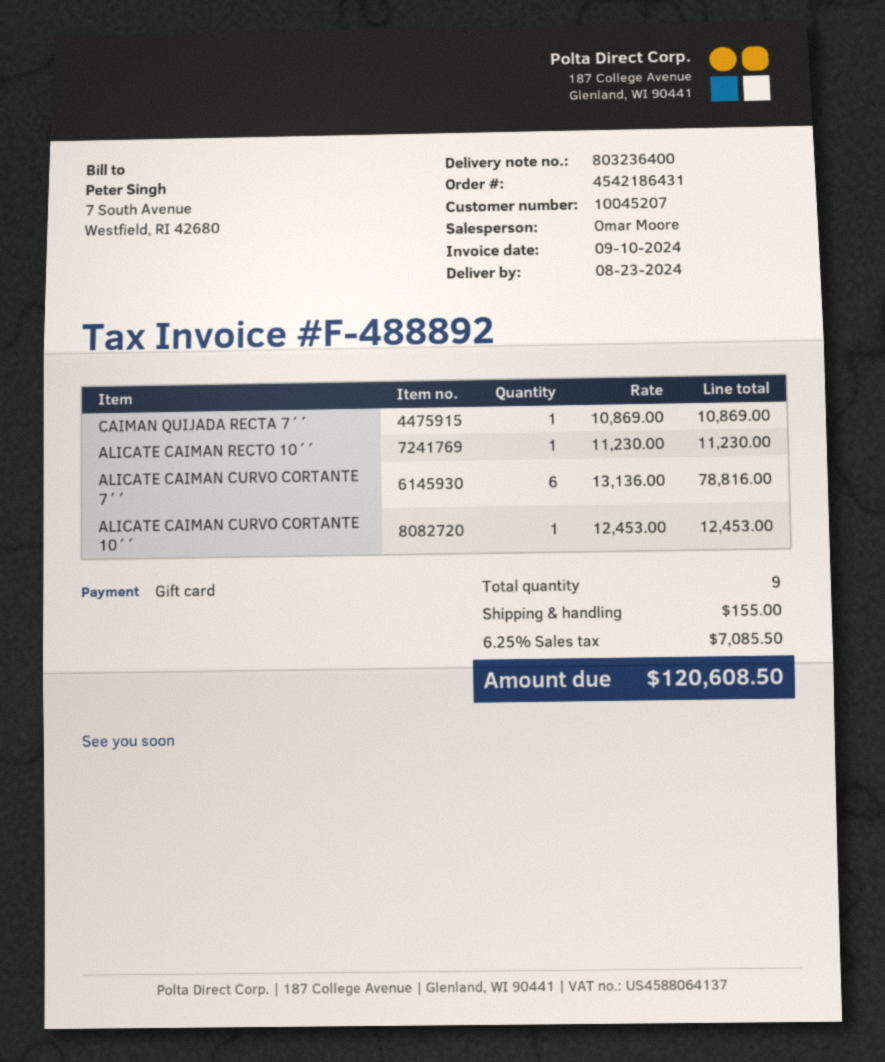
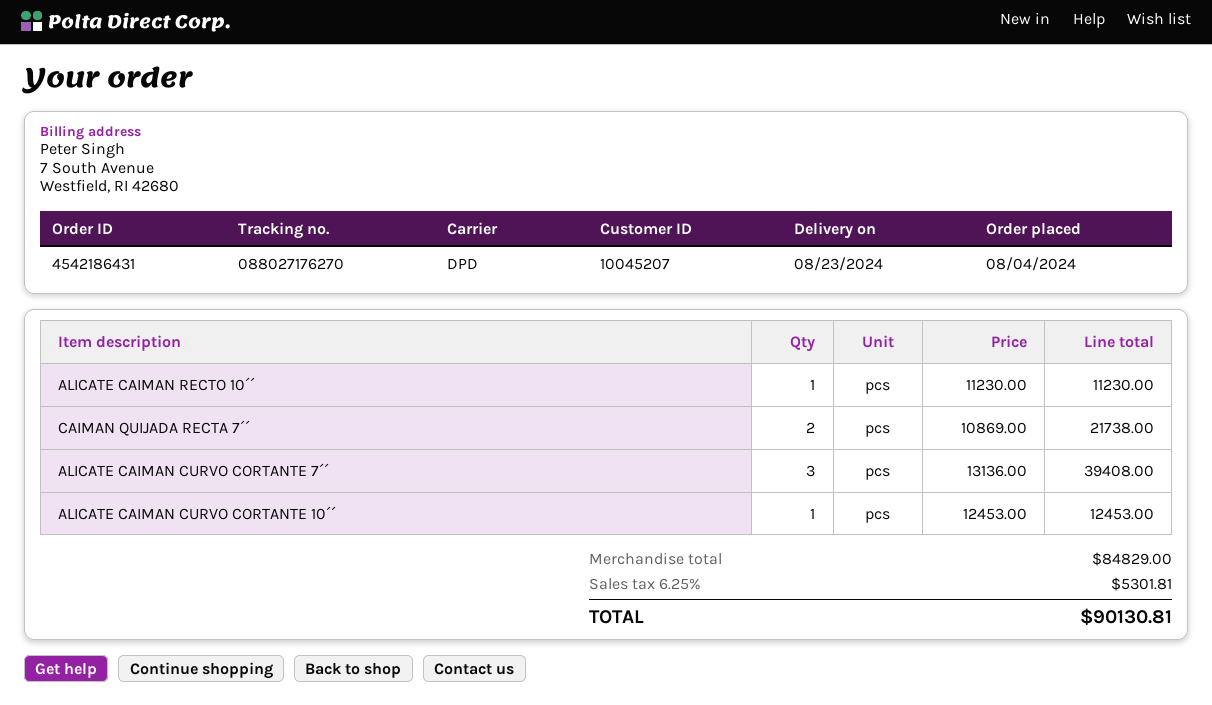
CAIMAN QUIJADA RECTA 7´´: 1 x 10869.00 = 10869.00 -> 2 x 10869.00 = 21738.00
ALICATE CAIMAN CURVO CORTANTE 7´´: 6 x 13136.00 = 78816.00 -> 3 x 13136.00 = 39408.00
shipping: 155.00 -> none
tax: 6.25% = 7085.50 -> 6.25% = 5301.81
total: 120608.50 -> 90130.81

